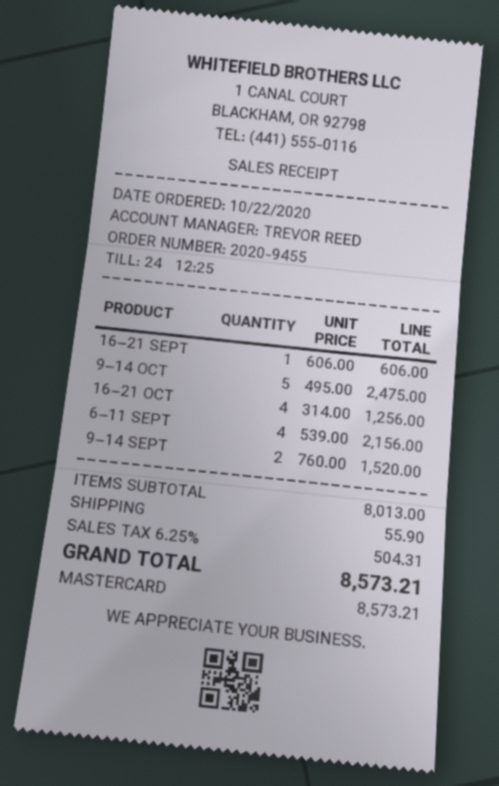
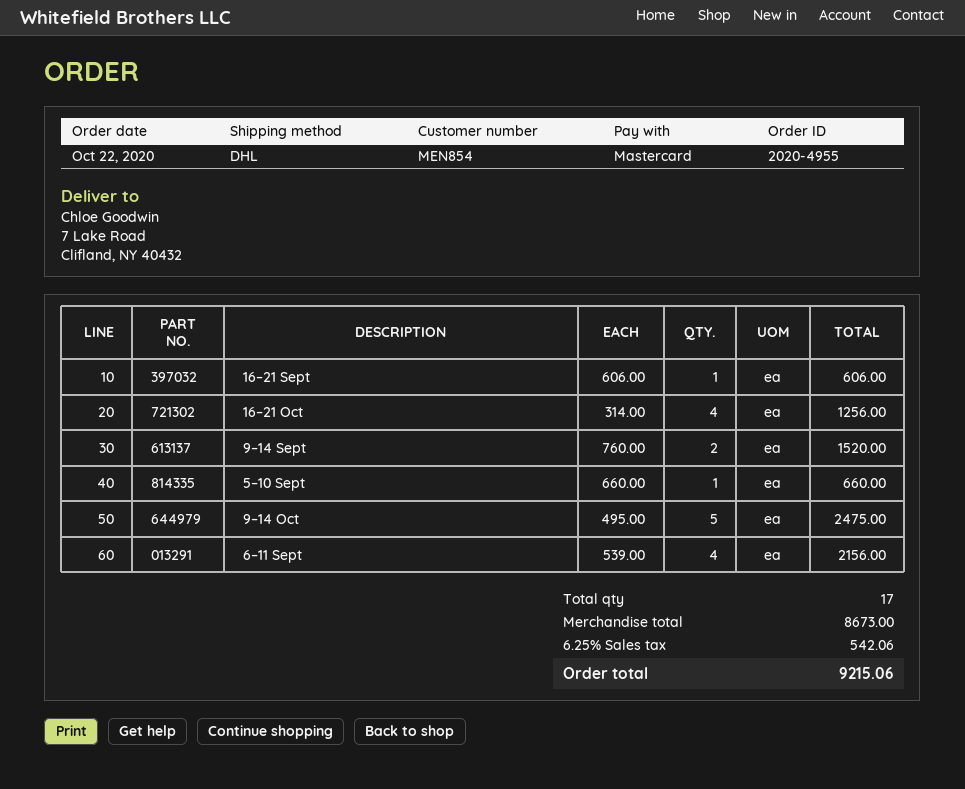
order number: 2020-9455 -> 2020-4955
5–10 Sept: none -> 1 x 660.00 = 660.00
subtotal: 8013.00 -> 8673.00
shipping: 55.90 -> none
tax: 6.25% = 504.31 -> 6.25% = 542.06
total: 8573.21 -> 9215.06

